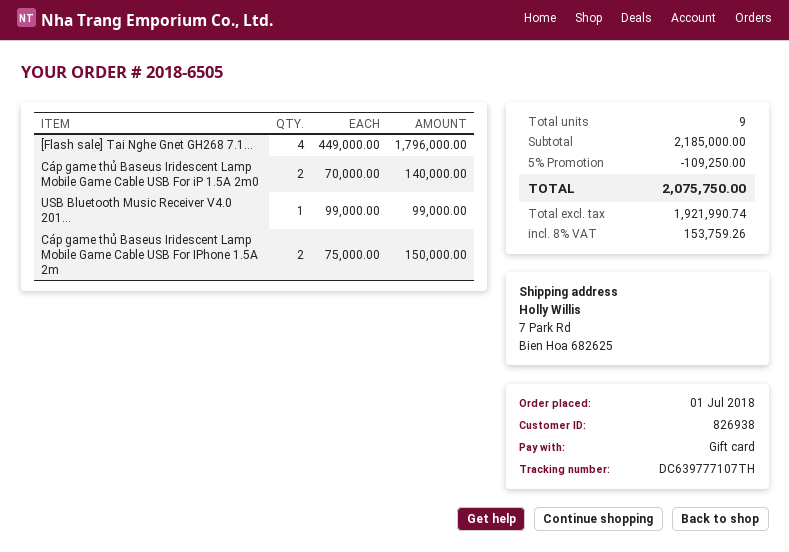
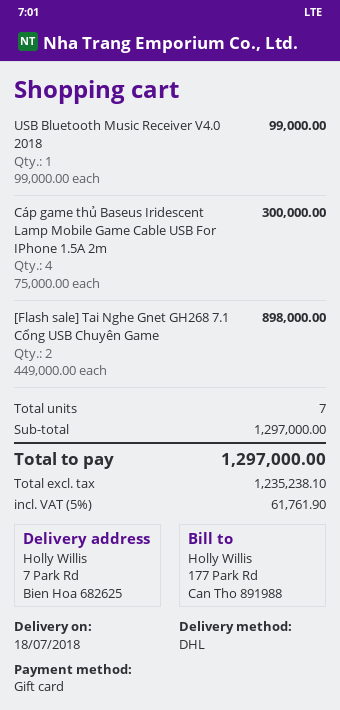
[Flash sale] Tai Nghe Gnet GH268 7.1...: 4 x 449000.00 = 1796000.00 -> 2 x 449000.00 = 898000.00
Cáp game thủ Baseus Iridescent Lamp Mobile Game Cable USB For iP 1.5A 2m0: 2 x 70000.00 = 140000.00 -> none
Cáp game thủ Baseus Iridescent Lamp Mobile Game Cable USB For IPhone 1.5A 2m: 2 x 75000.00 = 150000.00 -> 4 x 75000.00 = 300000.00
total quantity: 9 -> 7
subtotal: 2185000.00 -> 1297000.00
discount: 5% = 109250.00 -> none
net: 1921990.74 -> 1235238.10
tax: 8% = 153759.26 -> 5% = 61761.90
total: 2075750.00 -> 1297000.00

